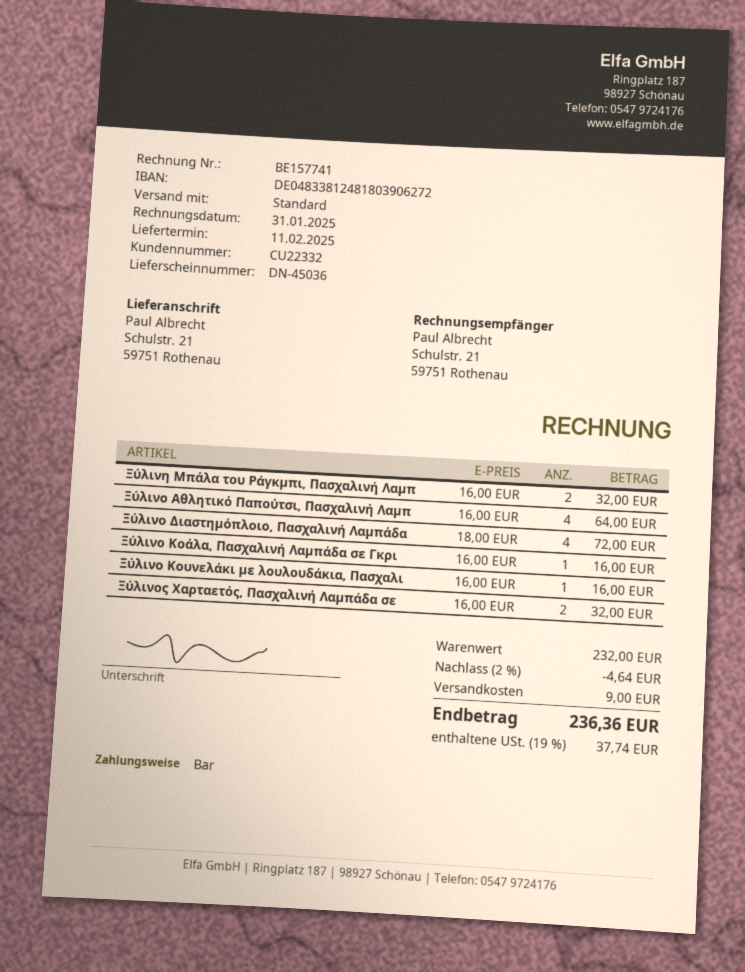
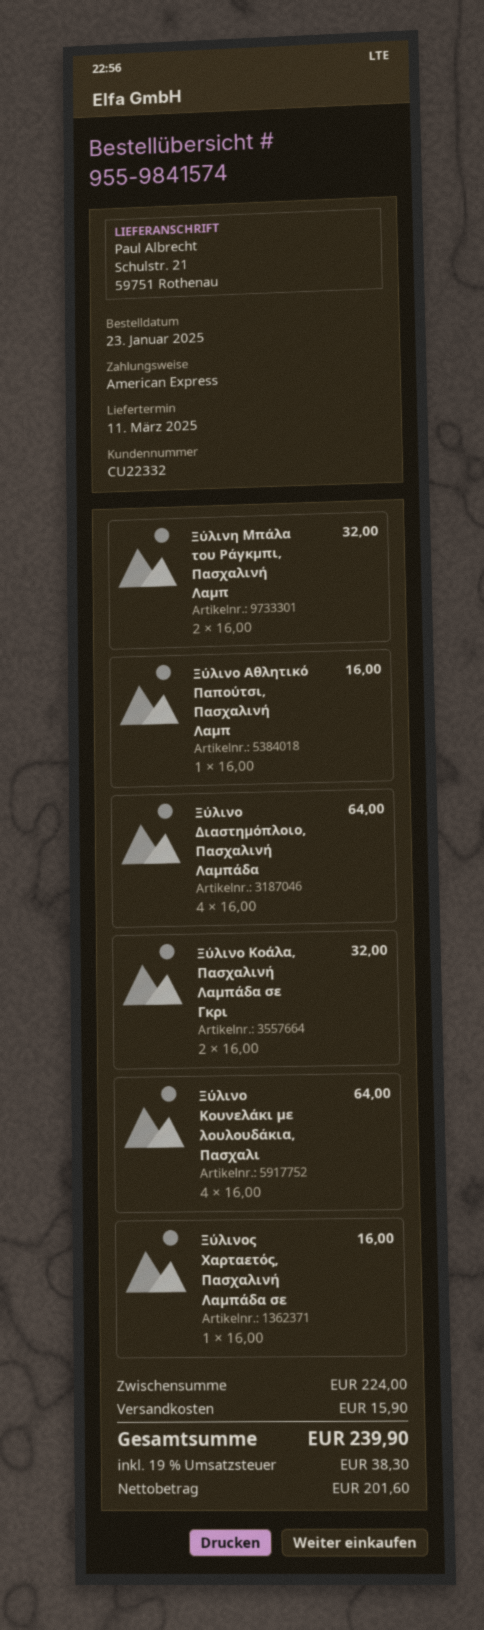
delivery date: 2025-02-11 -> 2025-03-11
payment method: cash -> American Express
Ξύλινο Αθλητικό Παπούτσι, Πασχαλινή Λαμπ: 4 x 16.00 = 64.00 -> 1 x 16.00 = 16.00
Ξύλινο Διαστημόπλοιο, Πασχαλινή Λαμπάδα: 4 x 18.00 = 72.00 -> 4 x 16.00 = 64.00
Ξύλινο Κοάλα, Πασχαλινή Λαμπάδα σε Γκρι: 1 x 16.00 = 16.00 -> 2 x 16.00 = 32.00
Ξύλινο Κουνελάκι με λουλουδάκια, Πασχαλι: 1 x 16.00 = 16.00 -> 4 x 16.00 = 64.00
Ξύλινος Χαρταετός, Πασχαλινή Λαμπάδα σε: 2 x 16.00 = 32.00 -> 1 x 16.00 = 16.00
subtotal: 232.00 -> 224.00
discount: 2% = 4.64 -> none
shipping: 9.00 -> 15.90
tax: 19% = 37.74 -> 19% = 38.30
total: 236.36 -> 239.90

